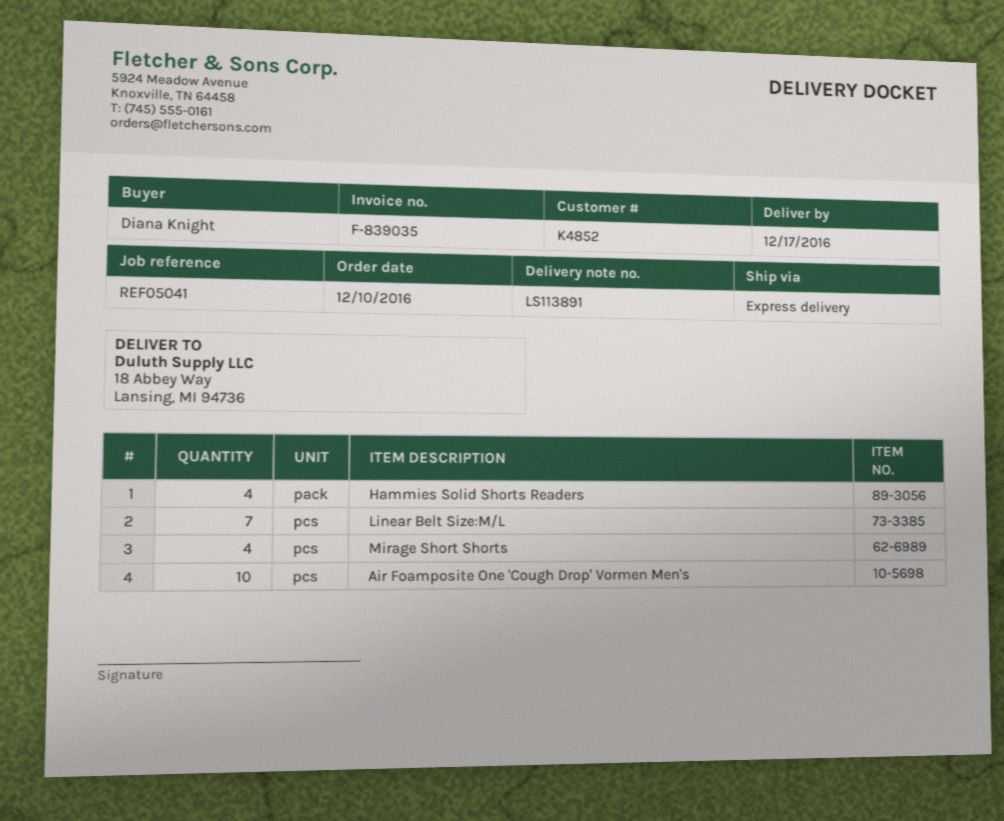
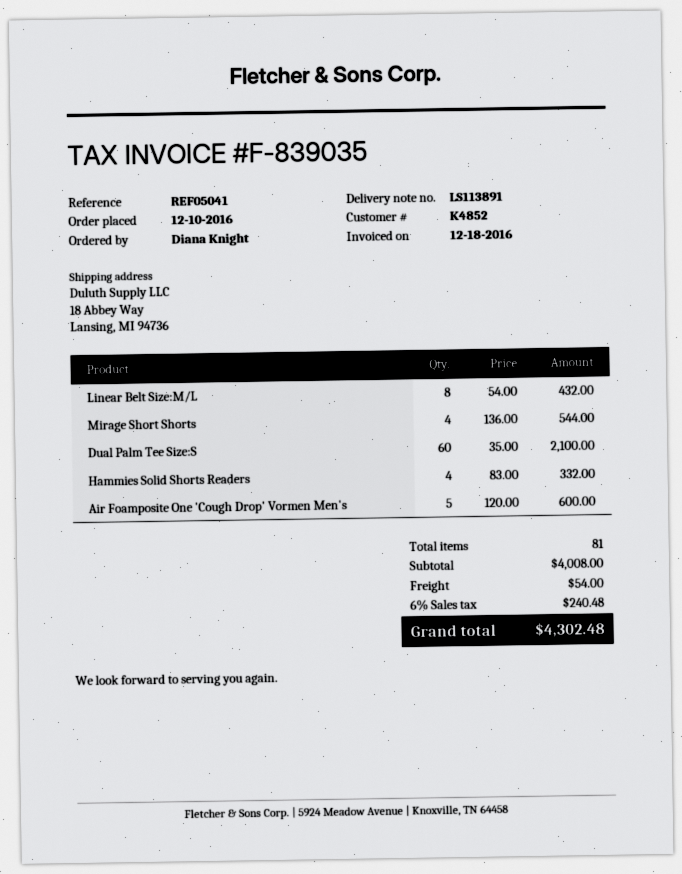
Linear Belt Size:M/L: 7 -> 8
Air Foamposite One 'Cough Drop' Vormen Men's: 10 -> 5
Dual Palm Tee Size:S: none -> 60

